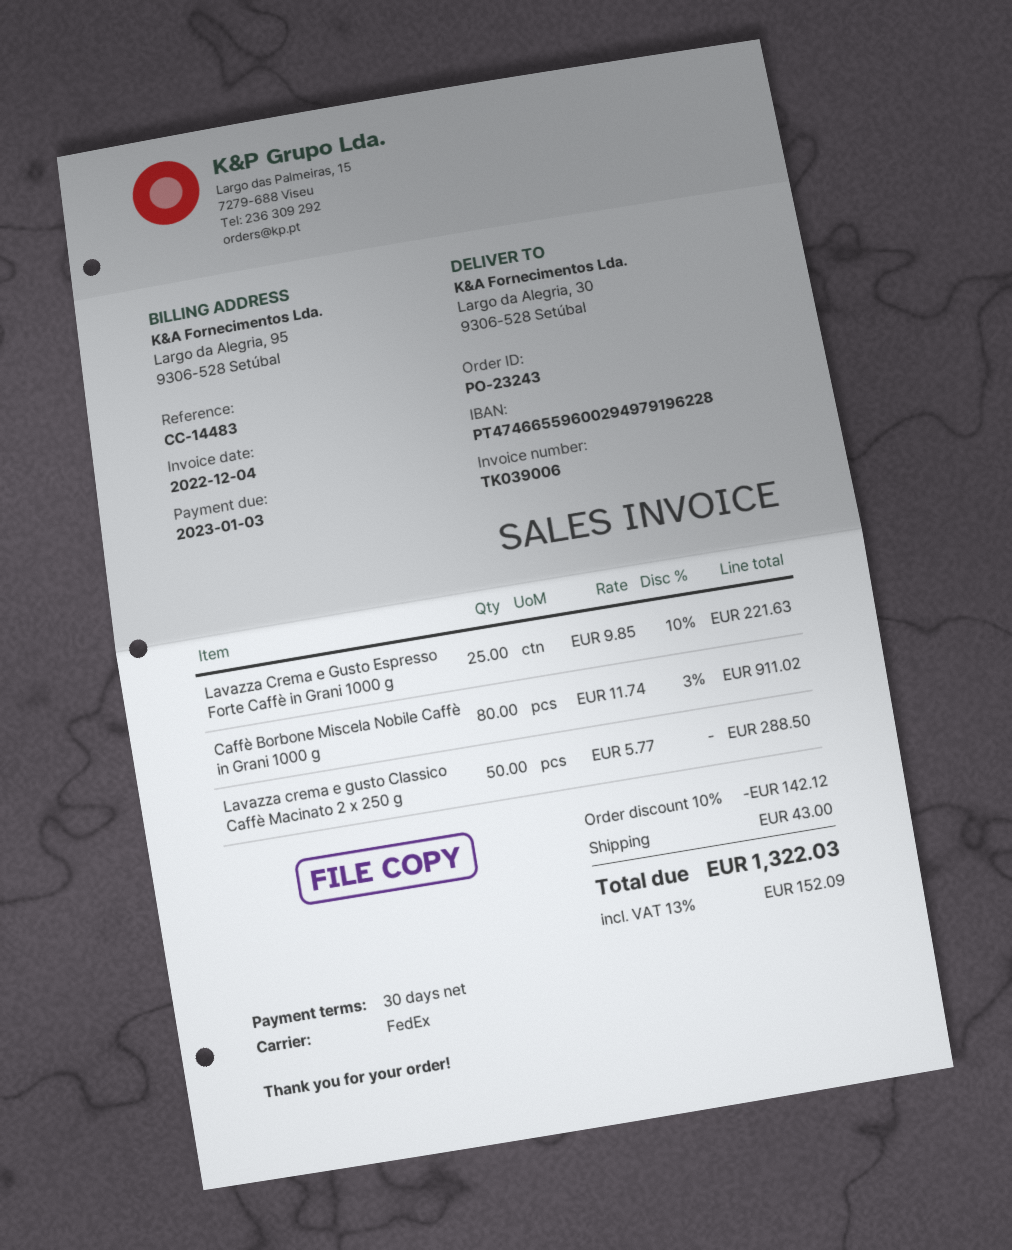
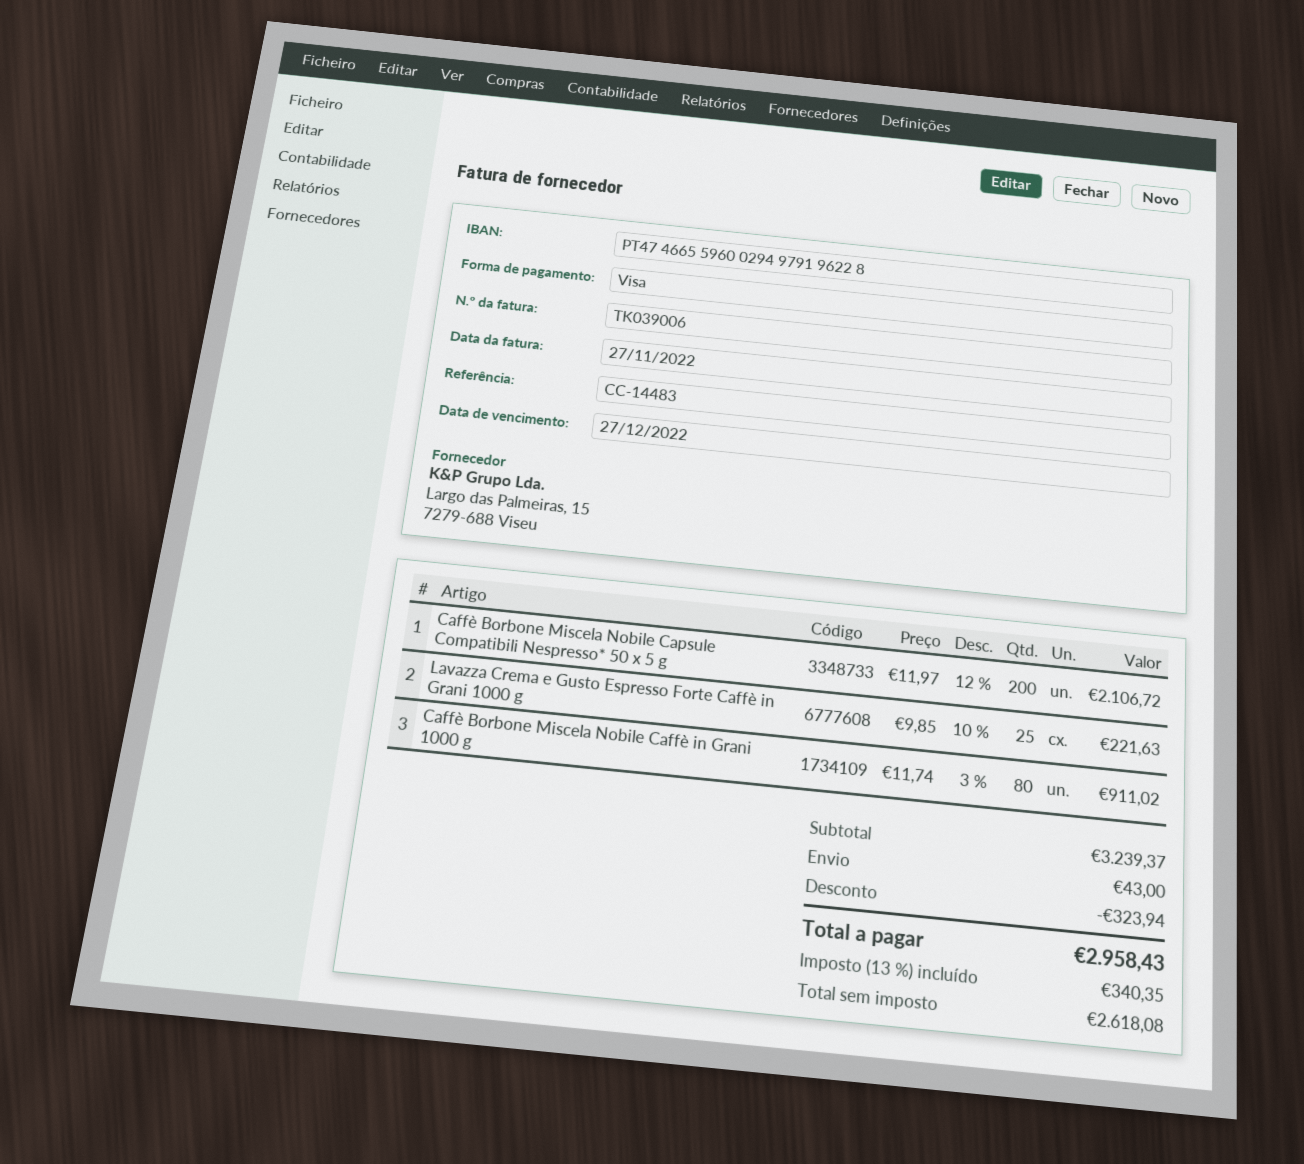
invoice date: 2022-12-04 -> 2022-11-27
due date: 2023-01-03 -> 2022-12-27
Lavazza crema e gusto Classico Caffè Macinato 2 x 250 g: 50 x 5.77 = 288.50 -> none
Caffè Borbone Miscela Nobile Capsule Compatibili Nespresso* 50 x 5 g: none -> 200 x 11.97 - 12% = 2106.72
discount: 142.12 -> 323.94
tax: 13% = 152.09 -> 13% = 340.35
total: 1322.03 -> 2958.43

